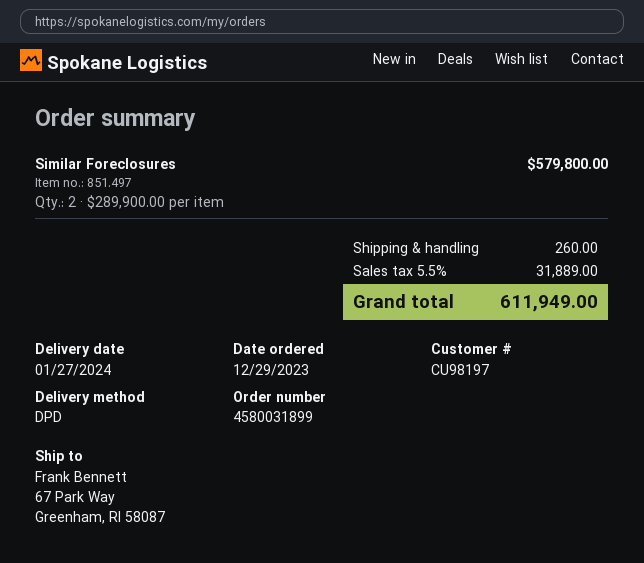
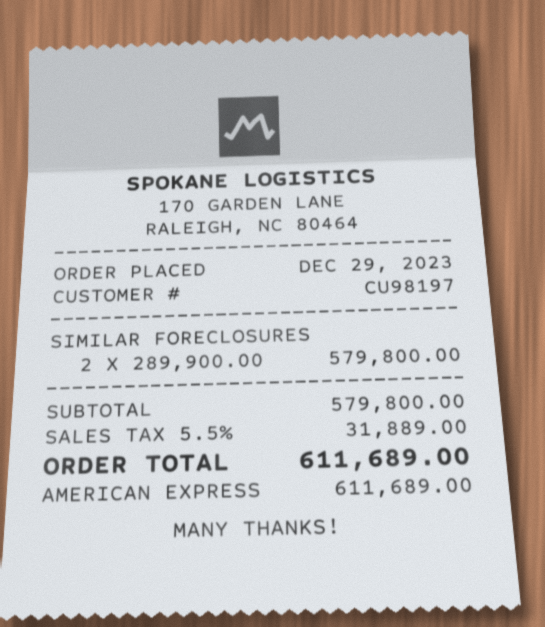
shipping: 260.00 -> none
total: 611949.00 -> 611689.00

